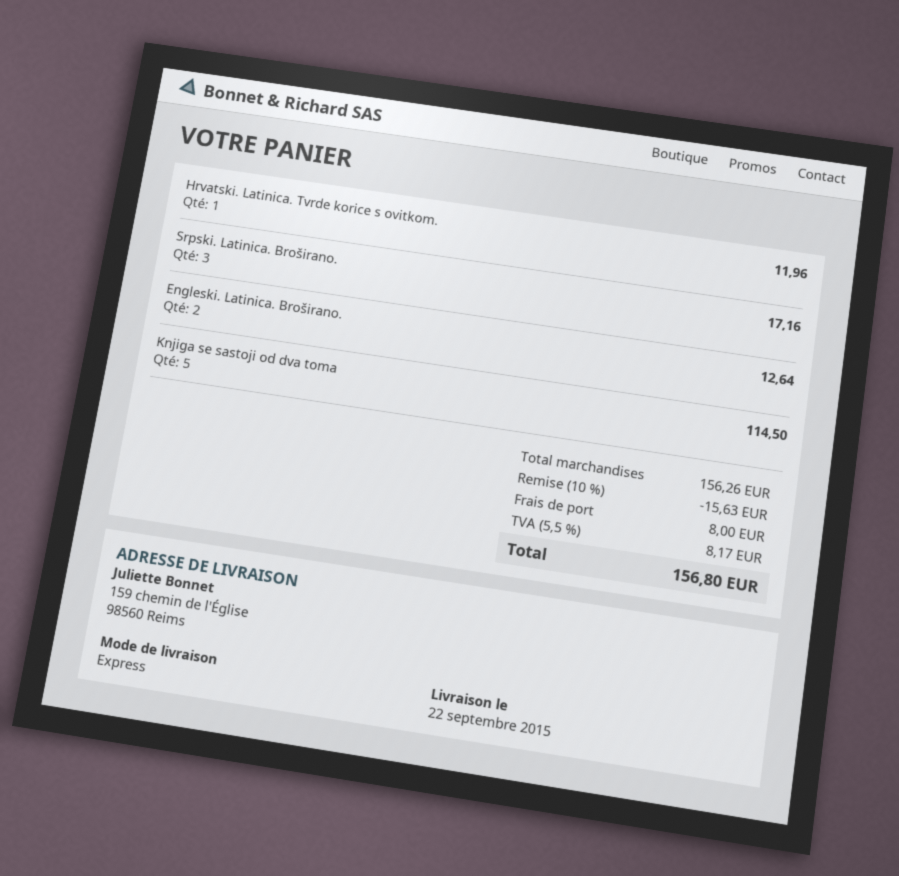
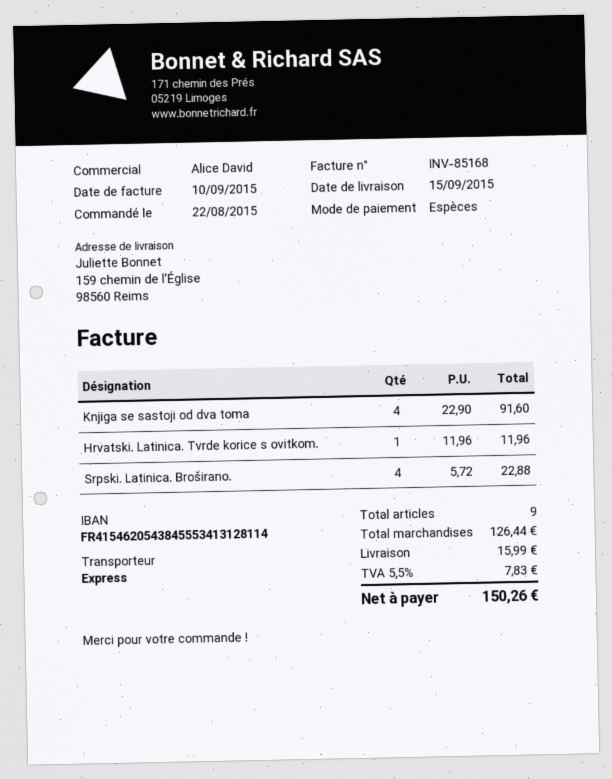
delivery date: 2015-09-22 -> 2015-09-15
Srpski. Latinica. Broširano.: 3 for 17.16 -> 4 for 22.88
Engleski. Latinica. Broširano.: 2 for 12.64 -> none
Knjiga se sastoji od dva toma: 5 for 114.50 -> 4 for 91.60
subtotal: 156.26 -> 126.44
discount: 10% = 15.63 -> none
shipping: 8.00 -> 15.99
tax: 5.5% = 8.17 -> 5.5% = 7.83
total: 156.80 -> 150.26

